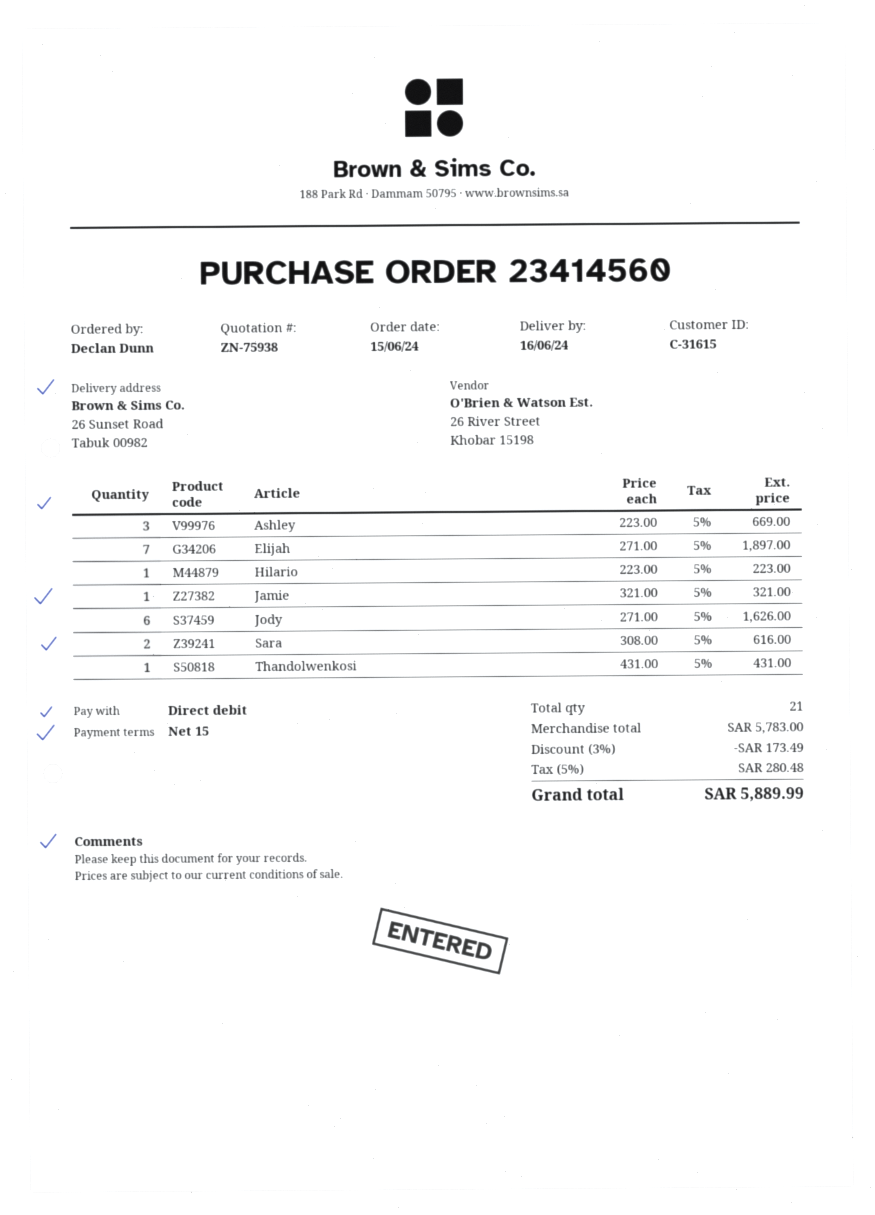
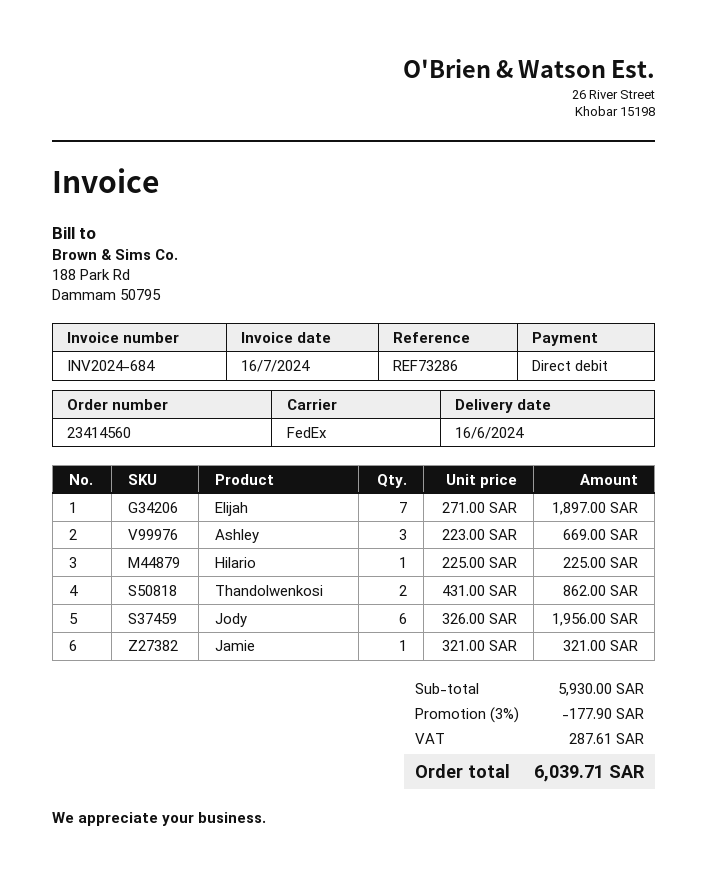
Hilario: 1 x 223.00 = 223.00 -> 1 x 225.00 = 225.00
Jody: 6 x 271.00 = 1626.00 -> 6 x 326.00 = 1956.00
Sara: 2 x 308.00 = 616.00 -> none
Thandolwenkosi: 1 x 431.00 = 431.00 -> 2 x 431.00 = 862.00
subtotal: 5783.00 -> 5930.00
discount: 3% = 173.49 -> 3% = 177.90
tax: 280.48 -> 287.61
total: 5889.99 -> 6039.71

